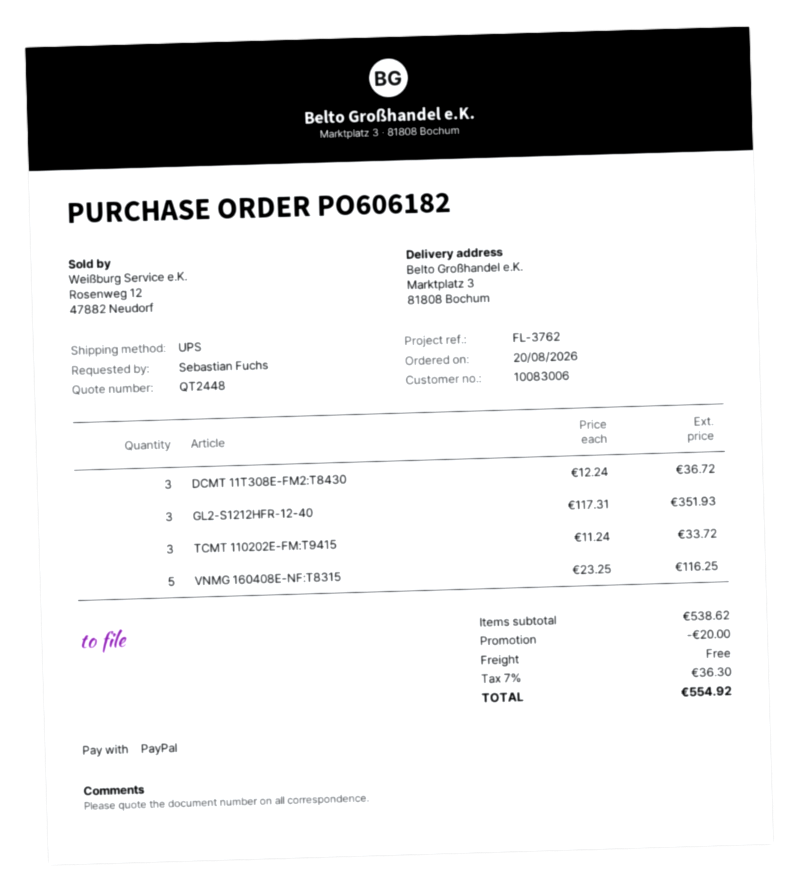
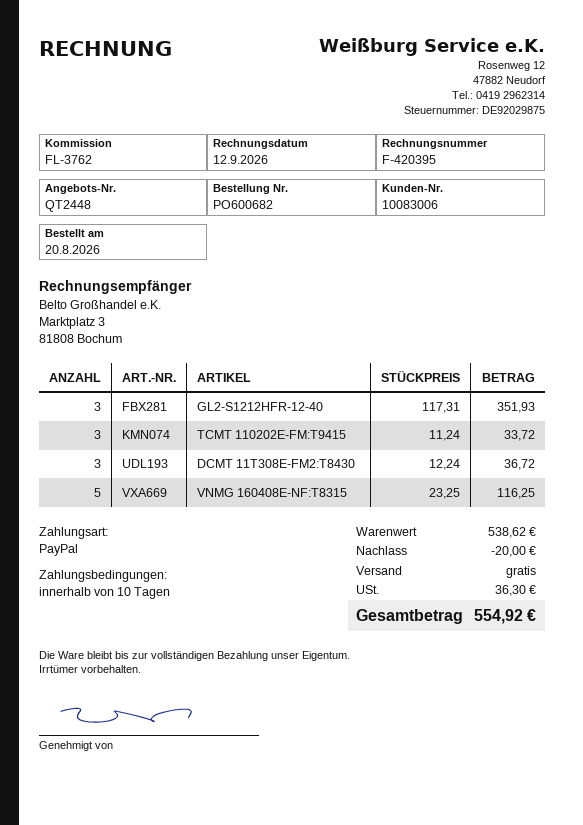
order number: PO606182 -> PO600682

